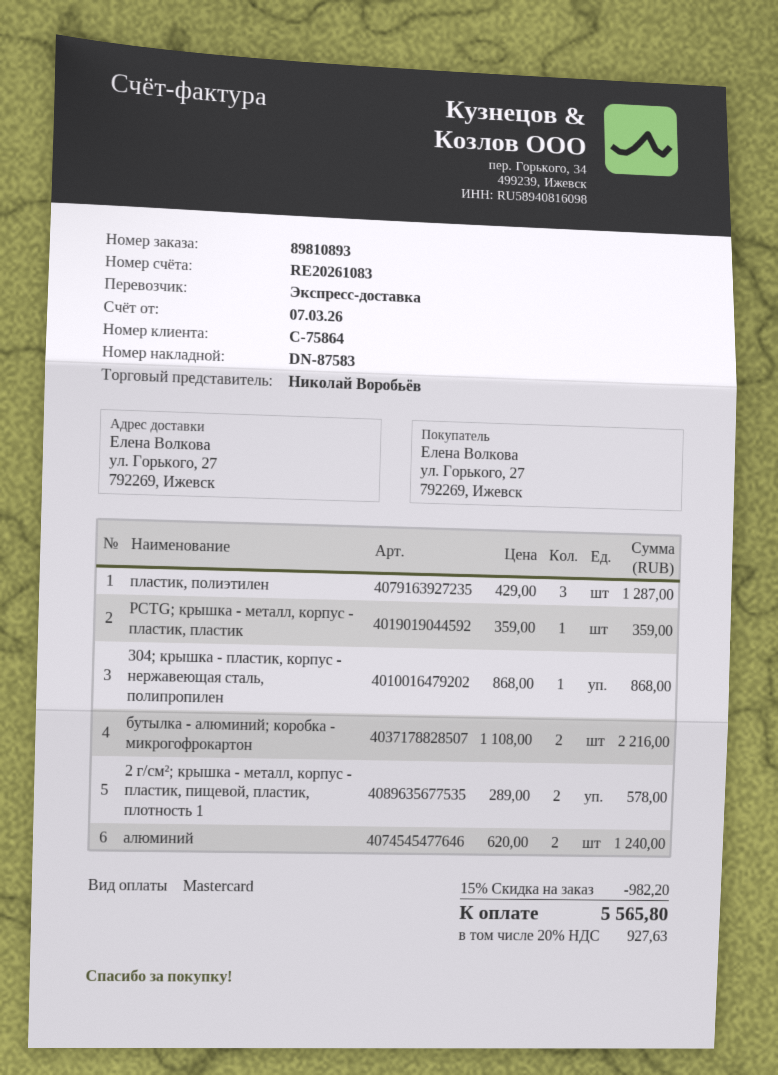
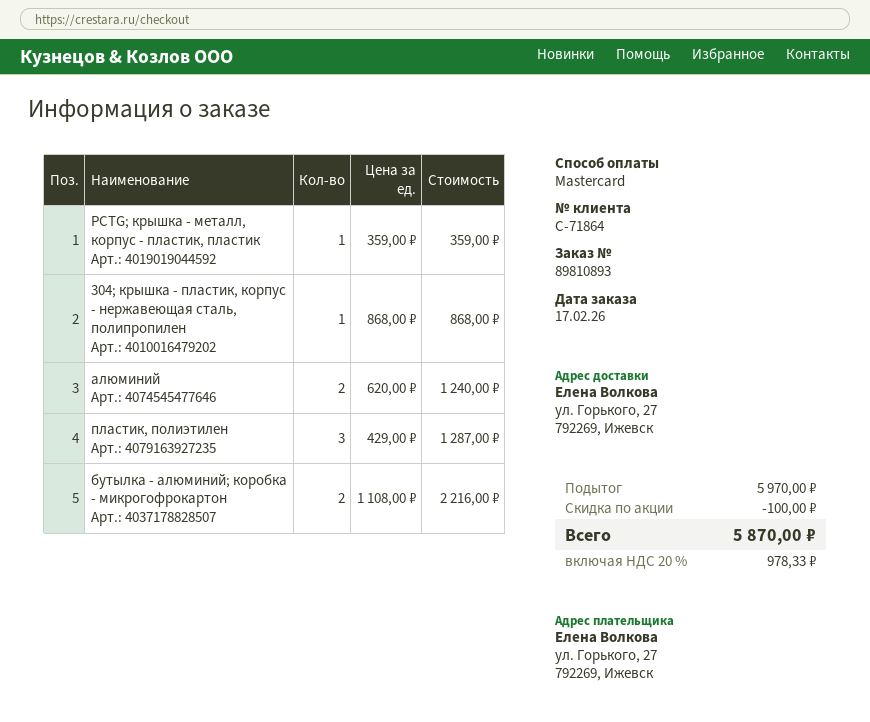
customer number: C-75864 -> C-71864
2 г/см²; крышка - металл, корпус - пластик, пищевой, пластик, плотность 1: 2 x 289.00 = 578.00 -> none
discount: 982.20 -> 100.00
tax: 20% = 927.63 -> 20% = 978.33
total: 5565.80 -> 5870.00

